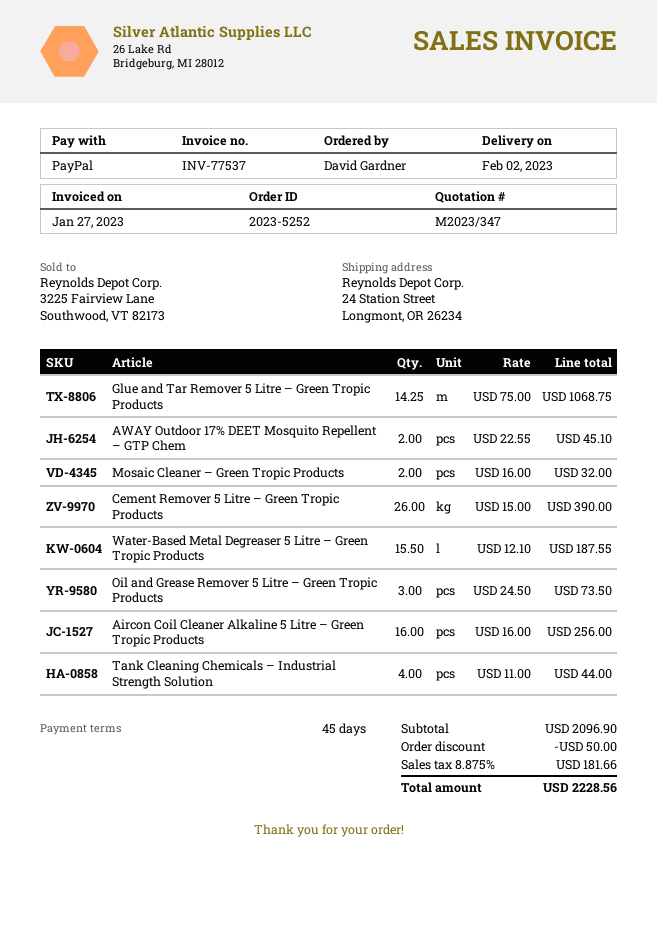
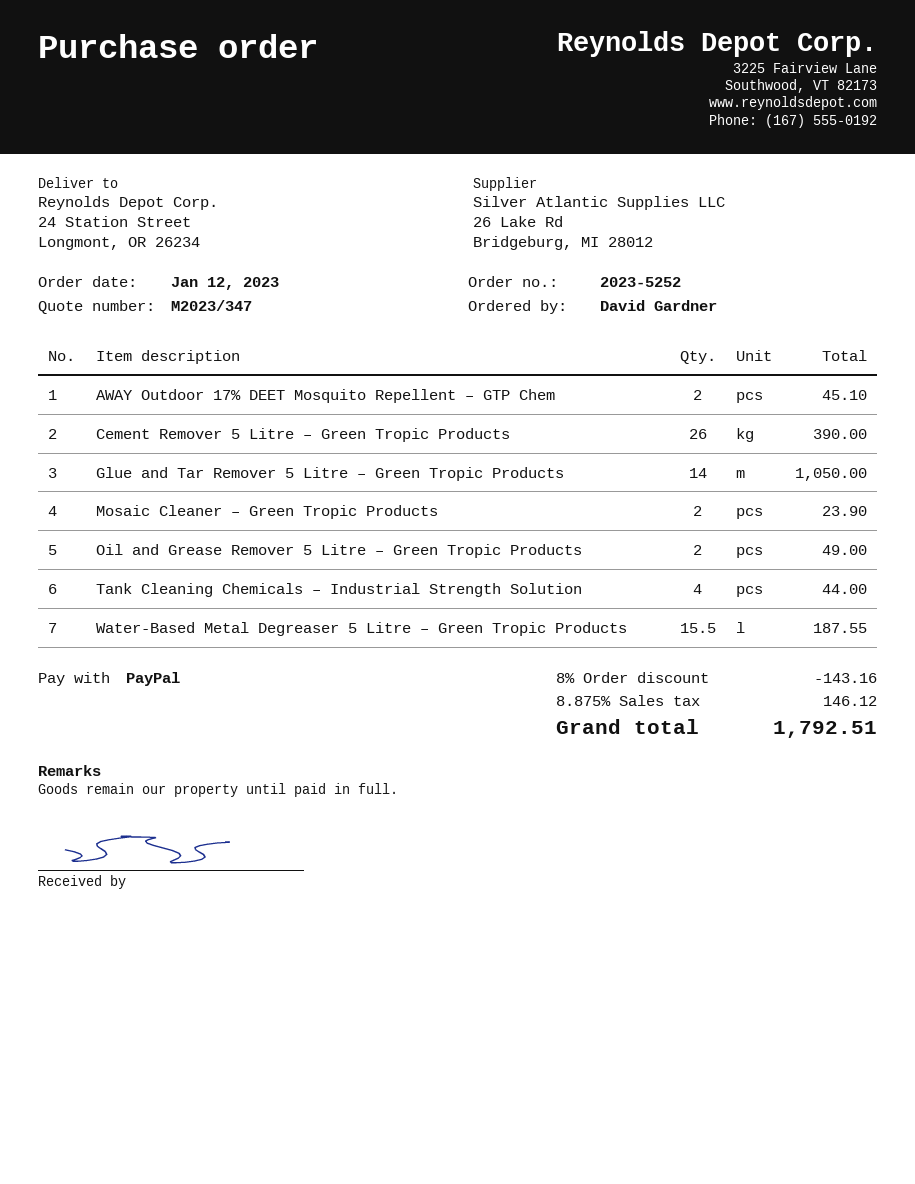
Glue and Tar Remover 5 Litre – Green Tropic Products: 14.25 for 1068.75 -> 14 for 1050.00
Mosaic Cleaner – Green Tropic Products: 2 for 32.00 -> 2 for 23.90
Oil and Grease Remover 5 Litre – Green Tropic Products: 3 for 73.50 -> 2 for 49.00
Aircon Coil Cleaner Alkaline 5 Litre – Green Tropic Products: 16 for 256.00 -> none
discount: 50.00 -> 143.16
tax: 8.875% = 181.66 -> 8.875% = 146.12
total: 2228.56 -> 1792.51

